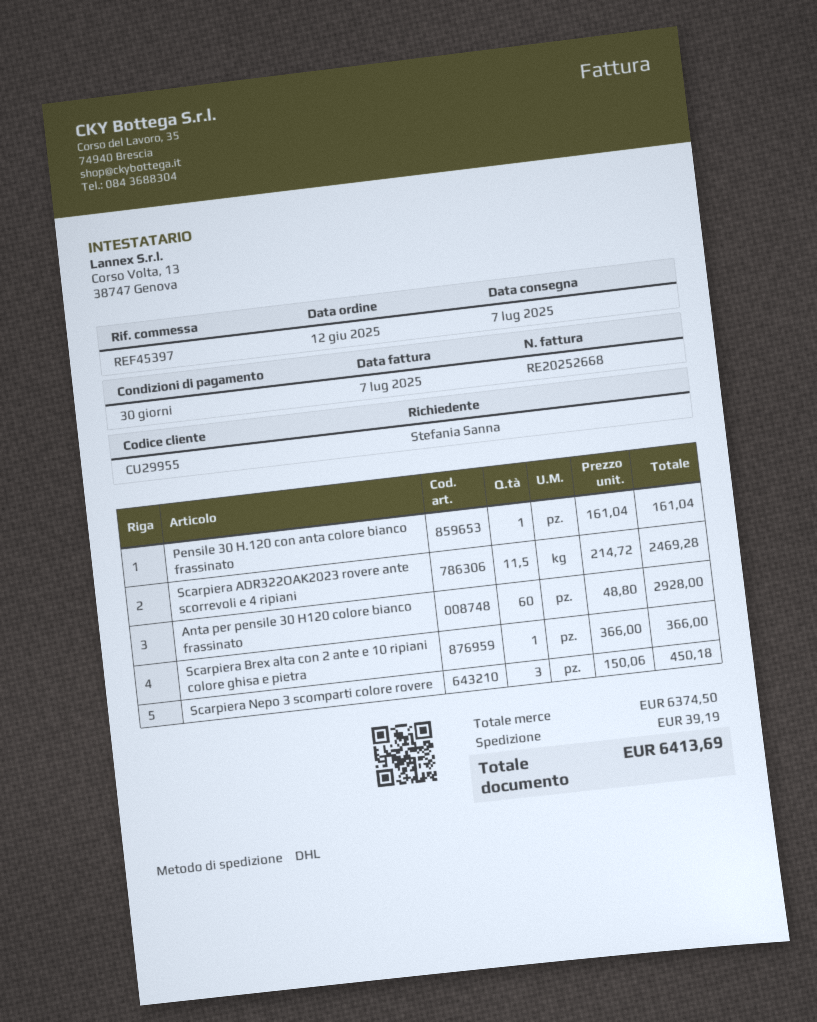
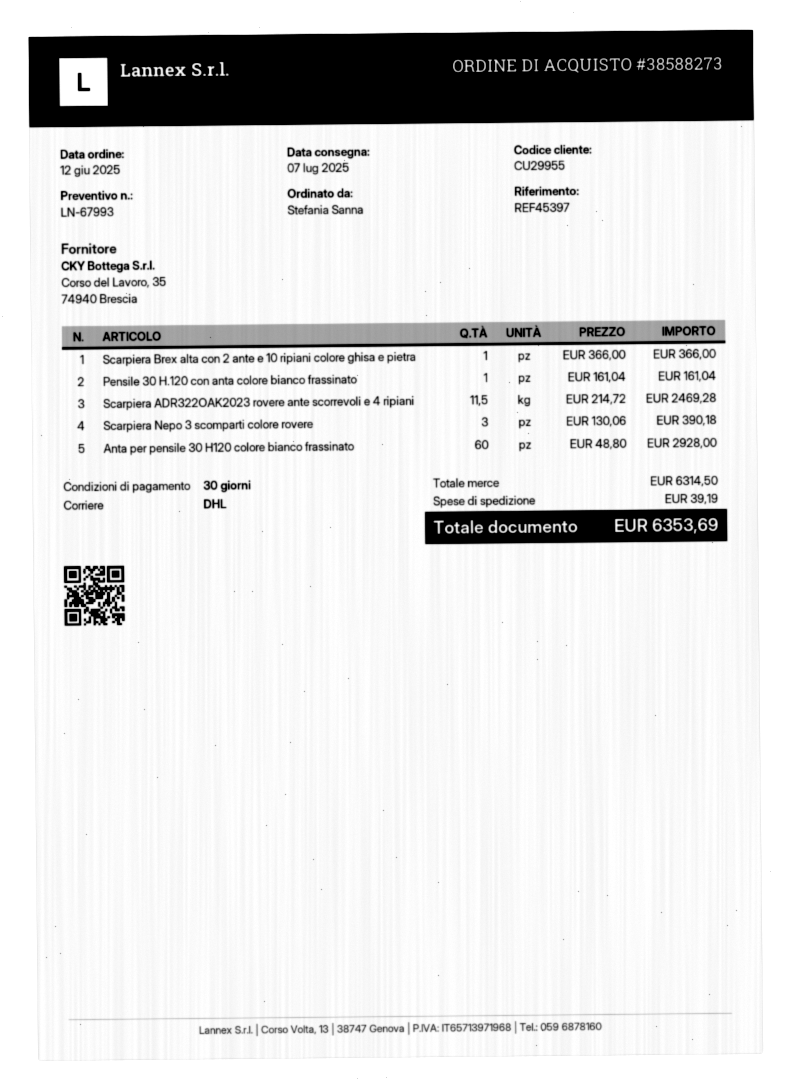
Scarpiera Nepo 3 scomparti colore rovere: 3 x 150.06 = 450.18 -> 3 x 130.06 = 390.18
subtotal: 6374.50 -> 6314.50
total: 6413.69 -> 6353.69

